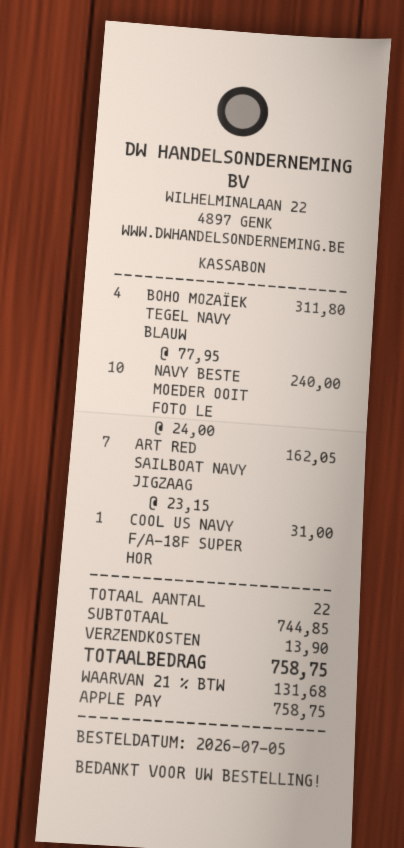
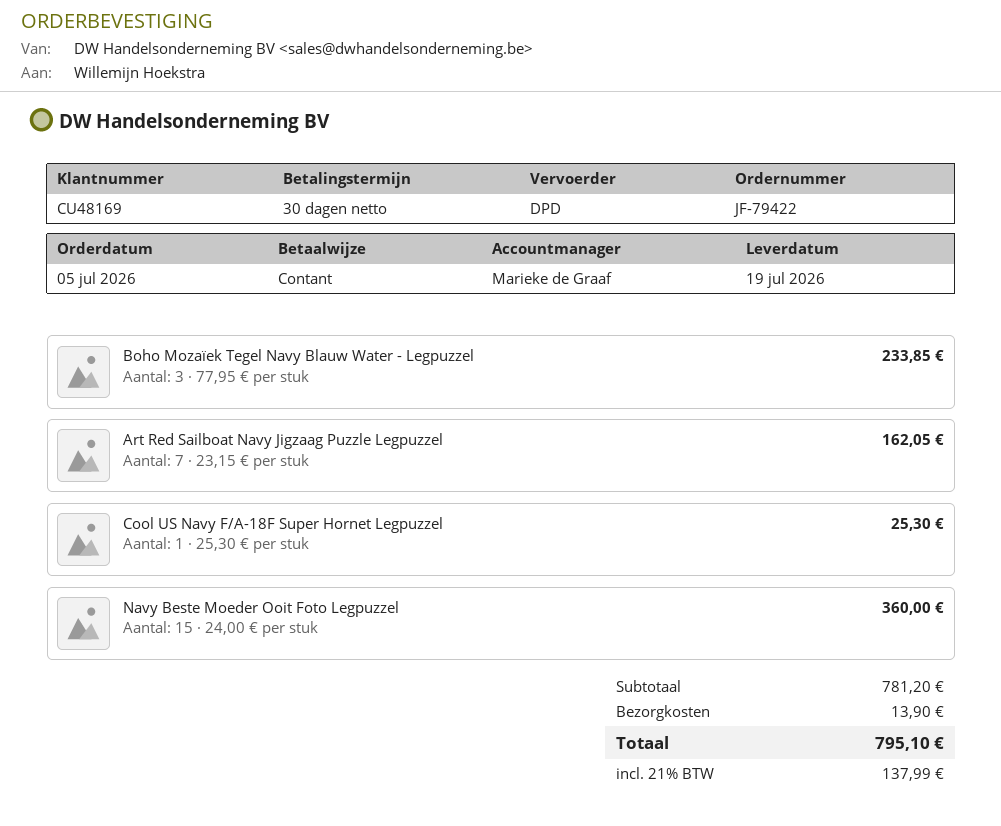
payment method: Apple Pay -> cash
BOHO MOZAÏEK TEGEL NAVY BLAUW: 4 x 77.95 = 311.80 -> 3 x 77.95 = 233.85
NAVY BESTE MOEDER OOIT FOTO LE: 10 x 24.00 = 240.00 -> 15 x 24.00 = 360.00
COOL US NAVY F/A-18F SUPER HOR: 1 x 31.00 = 31.00 -> 1 x 25.30 = 25.30
subtotal: 744.85 -> 781.20
tax: 21% = 131.68 -> 21% = 137.99
total: 758.75 -> 795.10

